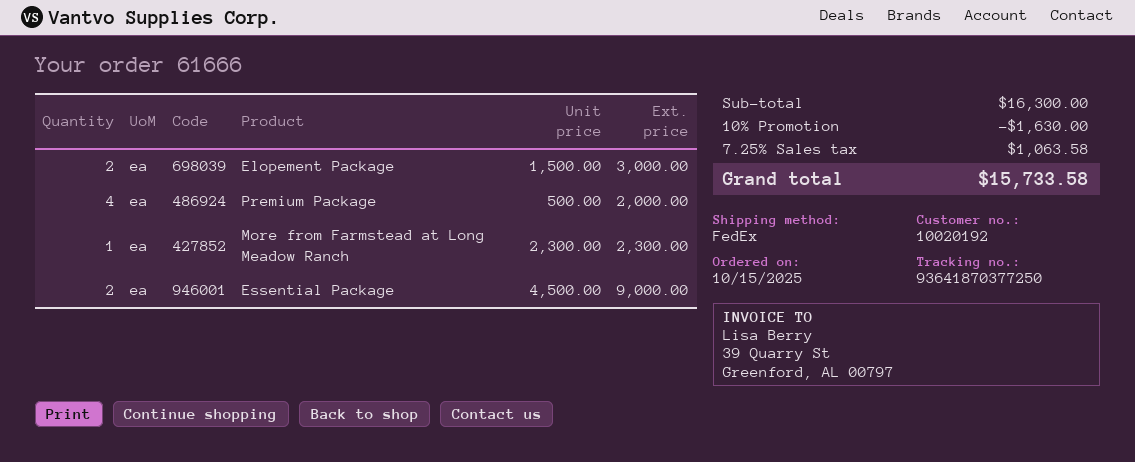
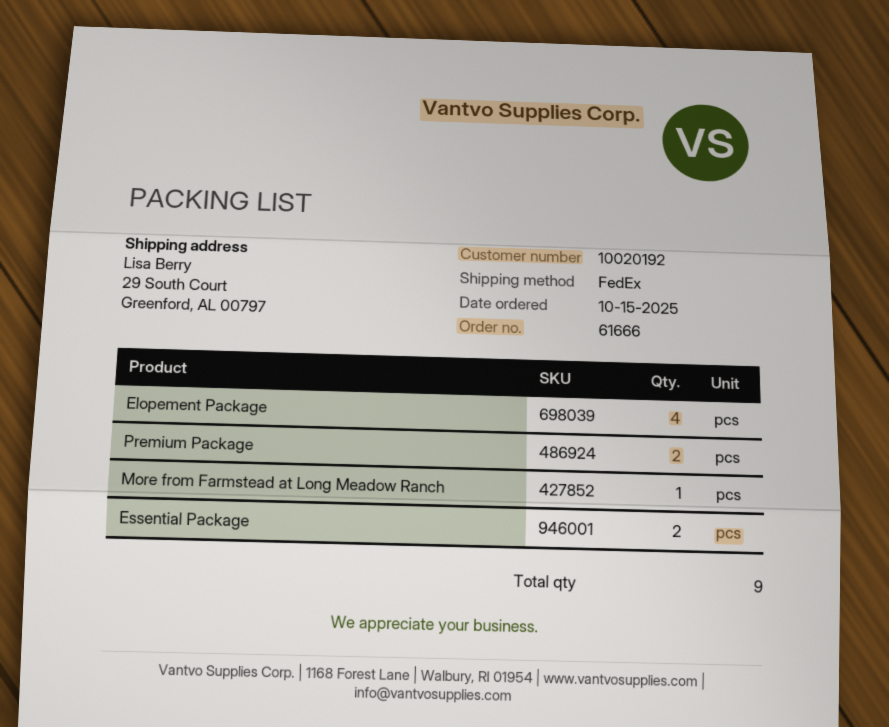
Elopement Package: 2 -> 4
Premium Package: 4 -> 2

